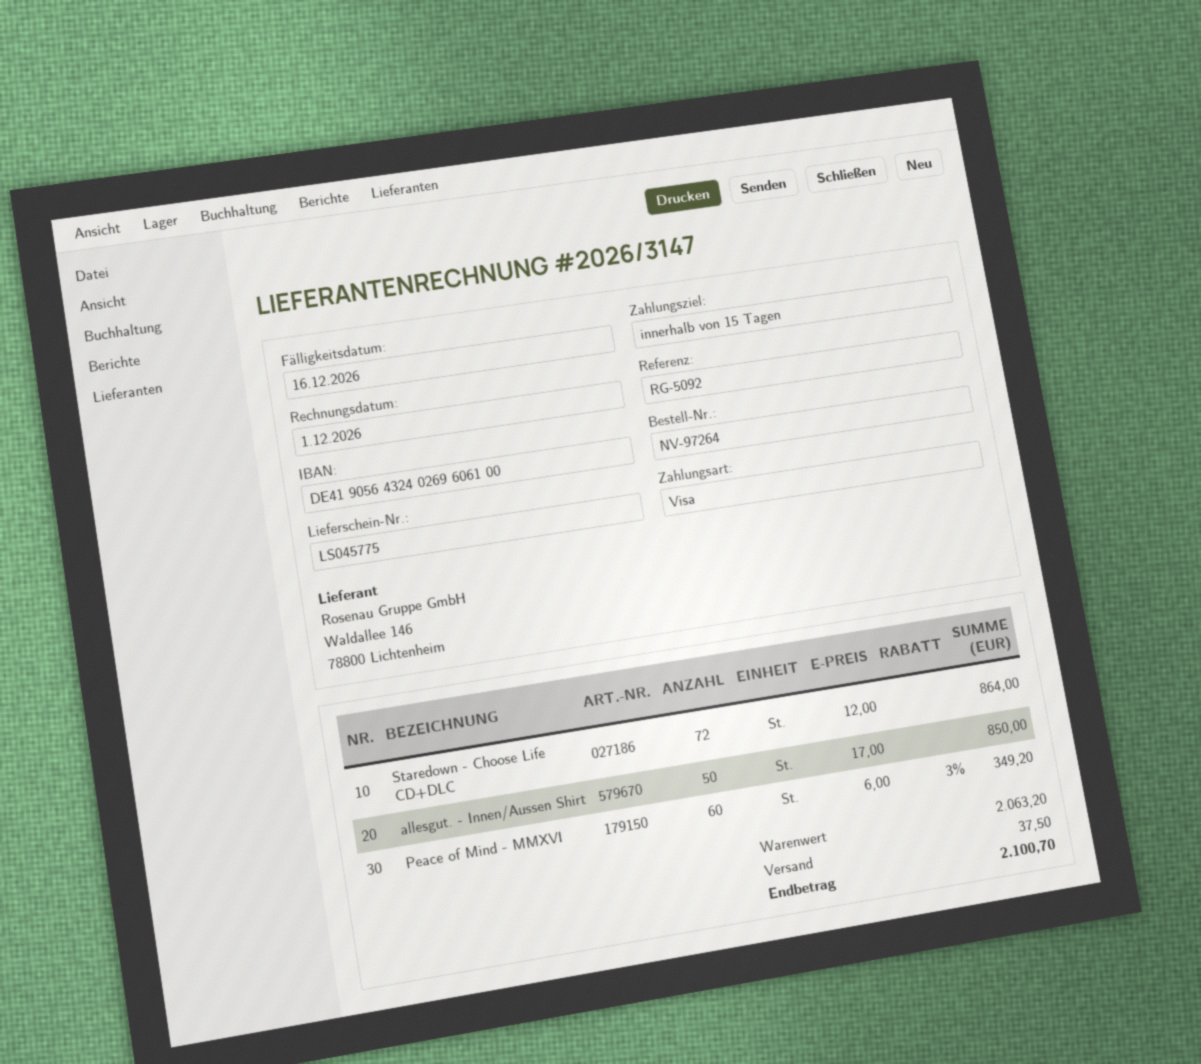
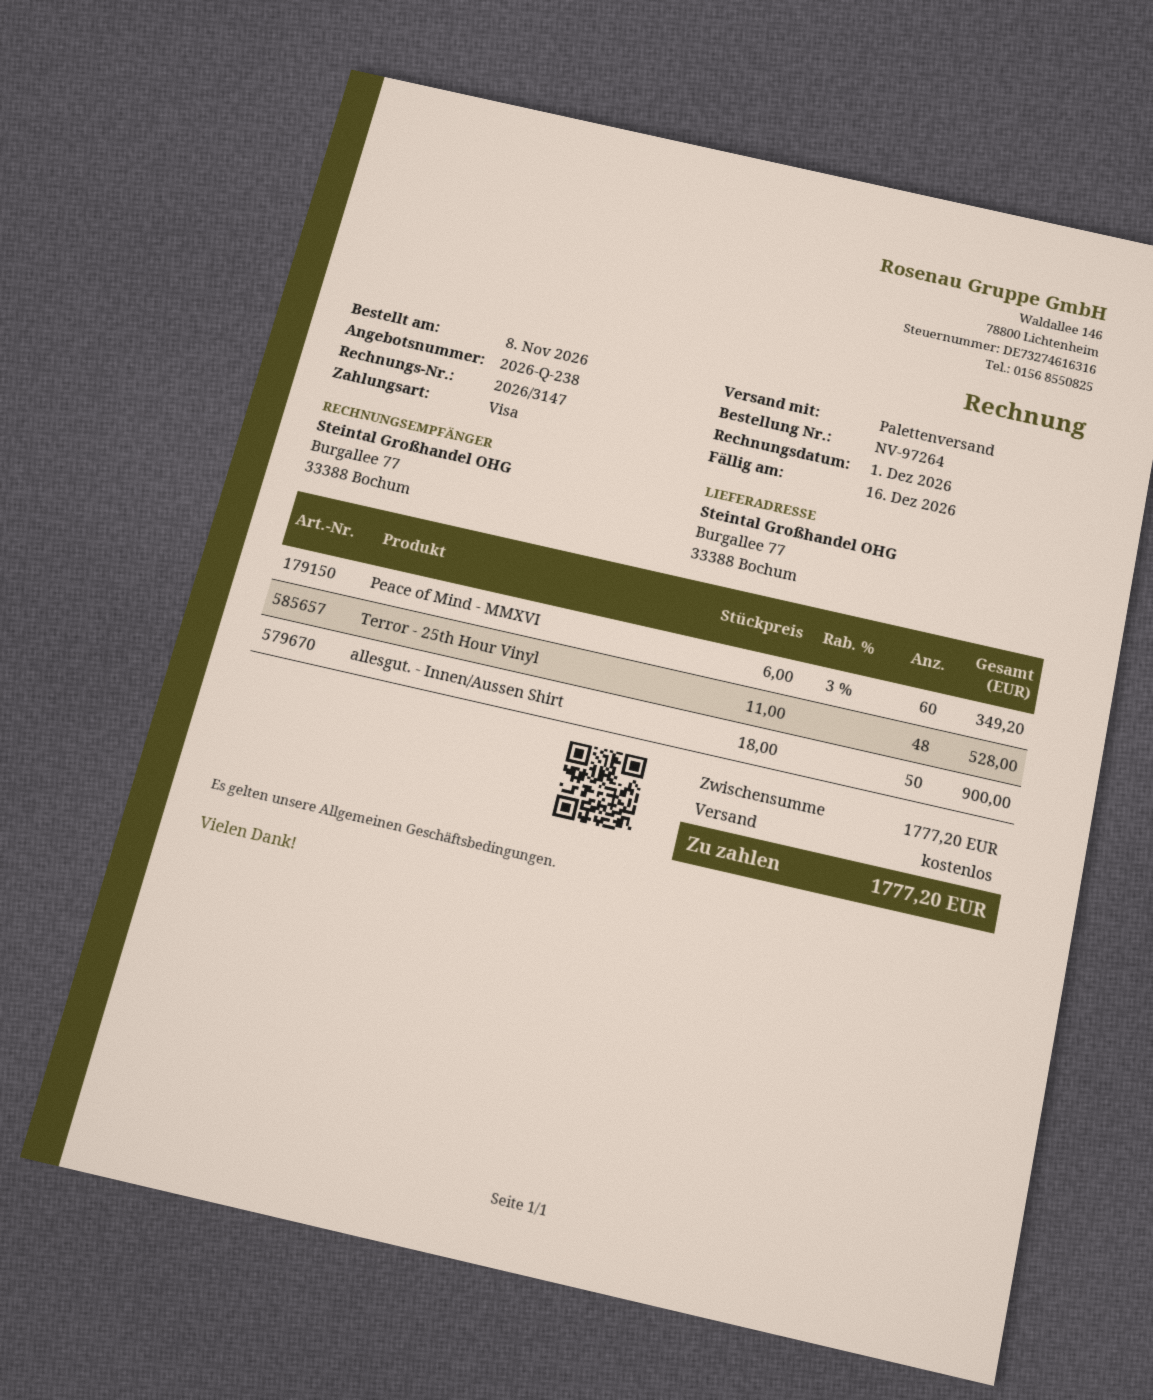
Staredown - Choose Life CD+DLC: 72 x 12.00 = 864.00 -> none
allesgut. - Innen/Aussen Shirt: 50 x 17.00 = 850.00 -> 50 x 18.00 = 900.00
Terror - 25th Hour Vinyl: none -> 48 x 11.00 = 528.00
subtotal: 2063.20 -> 1777.20
shipping: 37.50 -> 0.00
total: 2100.70 -> 1777.20

